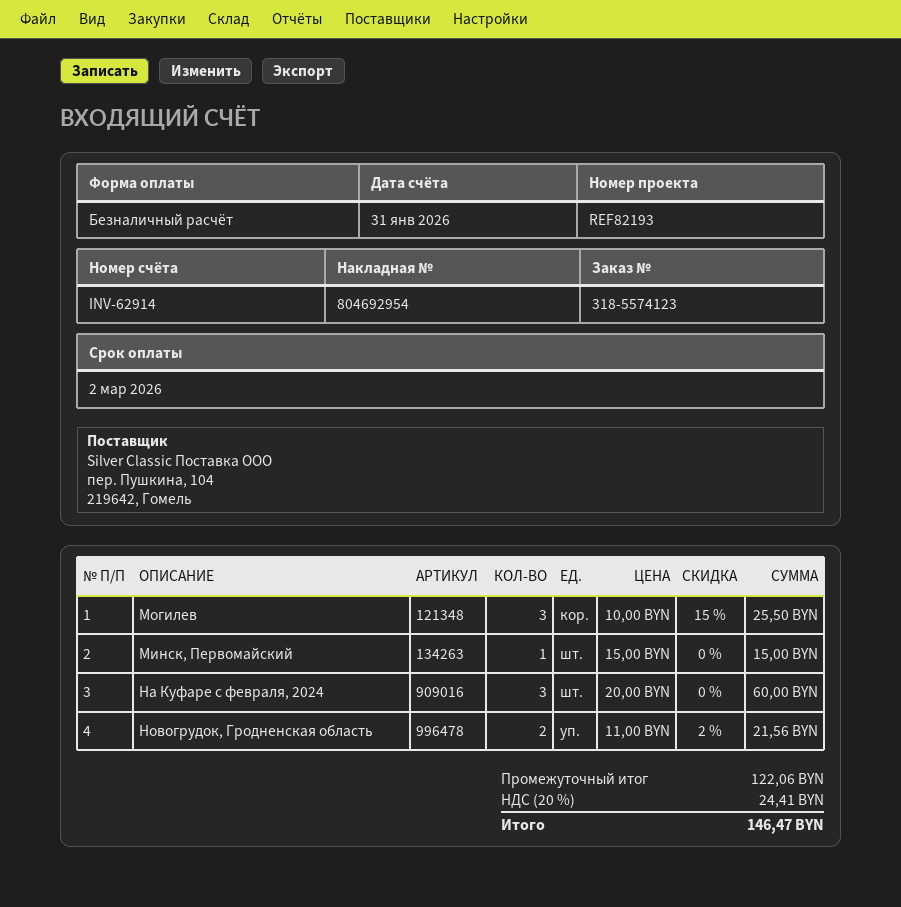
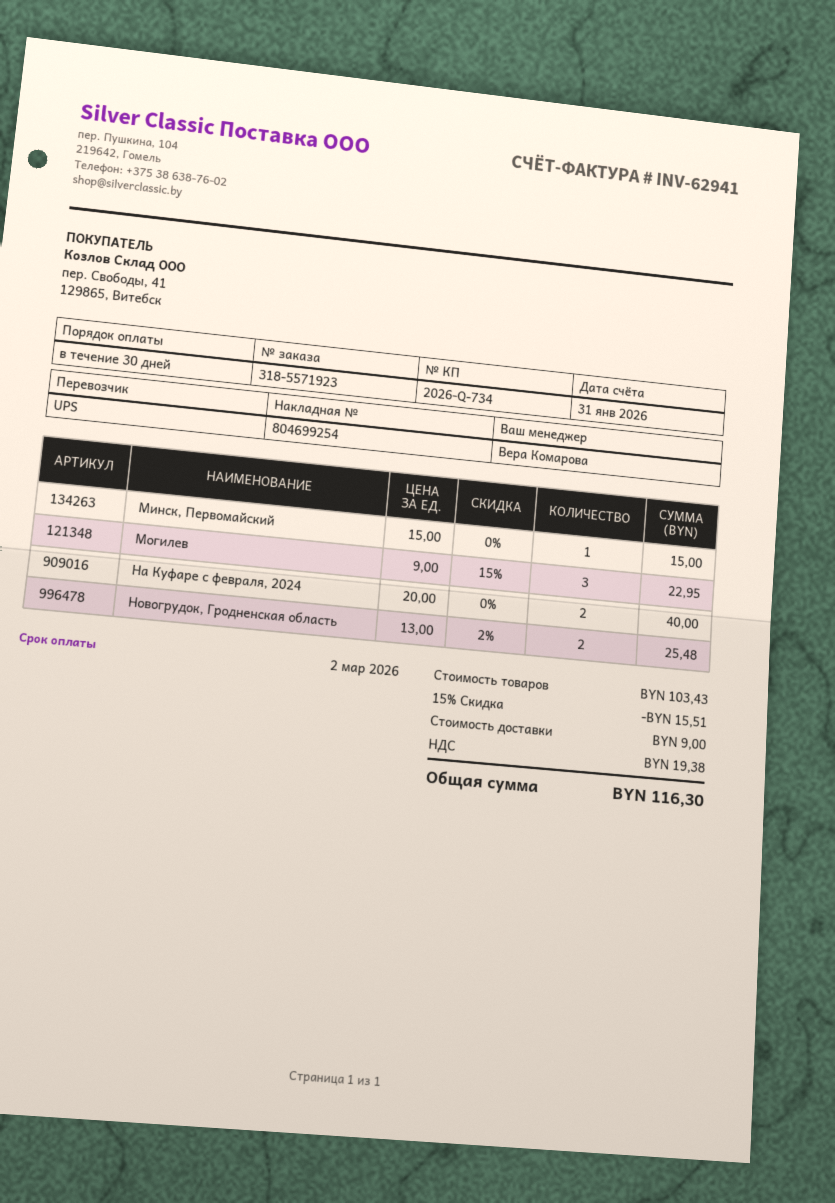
order number: 318-5574123 -> 318-5571923
delivery note number: 804692954 -> 804699254
invoice number: INV-62914 -> INV-62941
Могилев: 3 x 10.00 - 15% = 25.50 -> 3 x 9.00 - 15% = 22.95
На Куфаре с февраля, 2024: 3 x 20.00 = 60.00 -> 2 x 20.00 = 40.00
Новогрудок, Гродненская область: 2 x 11.00 - 2% = 21.56 -> 2 x 13.00 - 2% = 25.48
subtotal: 122.06 -> 103.43
discount: none -> 15% = 15.51
shipping: none -> 9.00
tax: 24.41 -> 19.38
total: 146.47 -> 116.30

